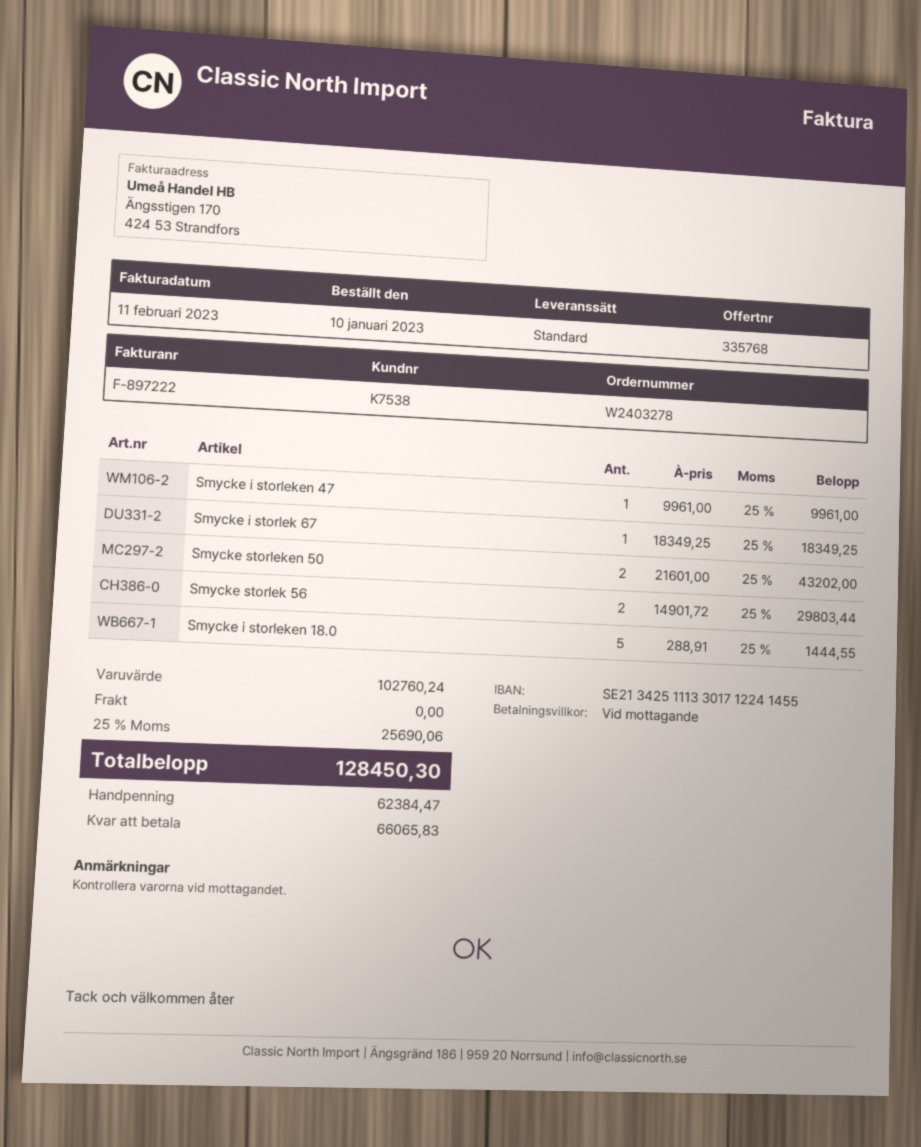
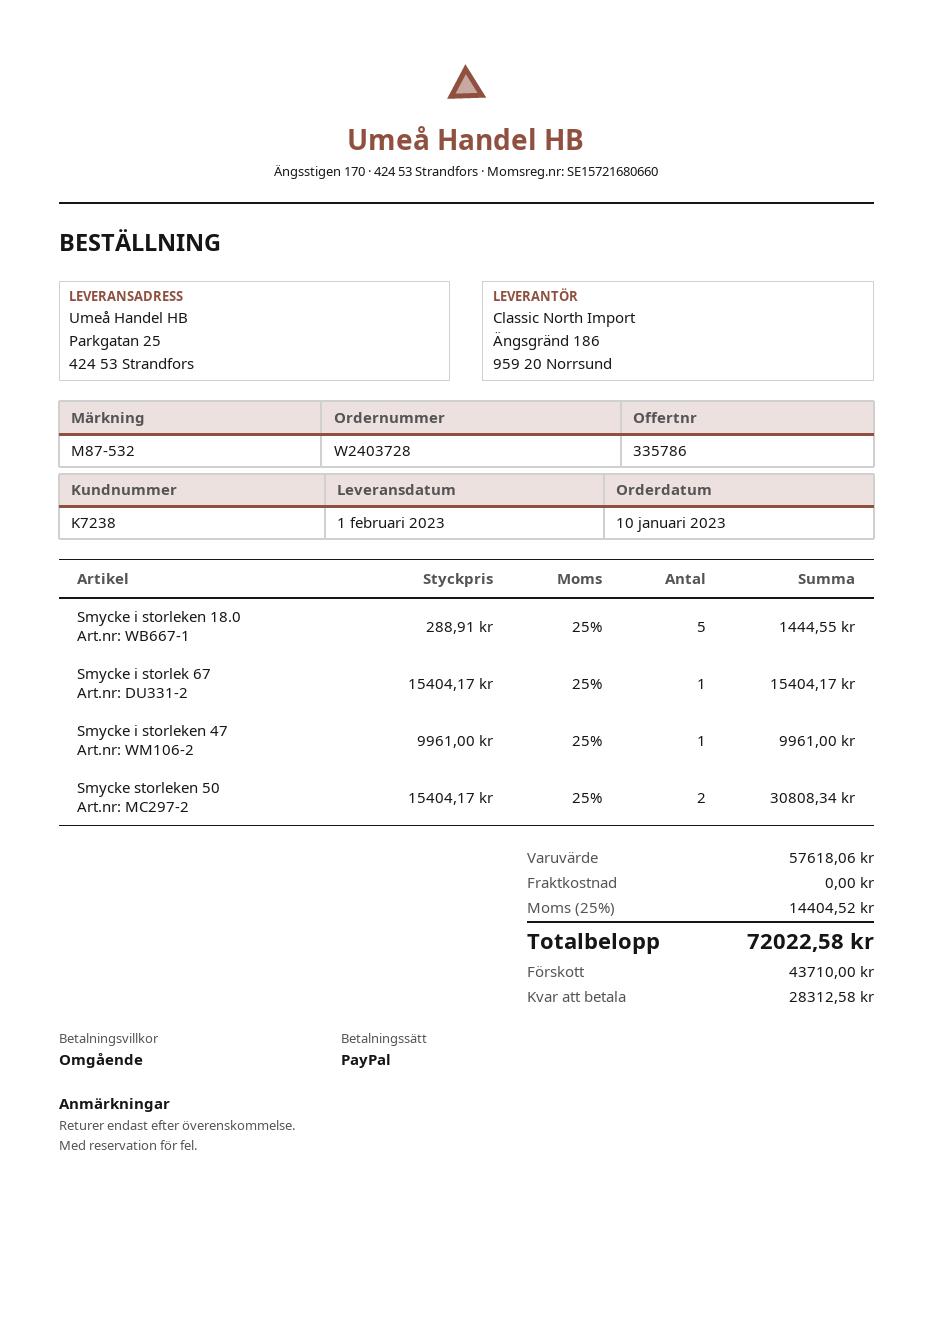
quote number: 335768 -> 335786
order number: W2403278 -> W2403728
customer number: K7538 -> K7238
Smycke i storlek 67: 1 x 18349.25 = 18349.25 -> 1 x 15404.17 = 15404.17
Smycke storleken 50: 2 x 21601.00 = 43202.00 -> 2 x 15404.17 = 30808.34
Smycke storlek 56: 2 x 14901.72 = 29803.44 -> none
subtotal: 102760.24 -> 57618.06
tax: 25% = 25690.06 -> 25% = 14404.52
total: 128450.30 -> 72022.58
deposit: 62384.47 -> 43710.00
balance: 66065.83 -> 28312.58

